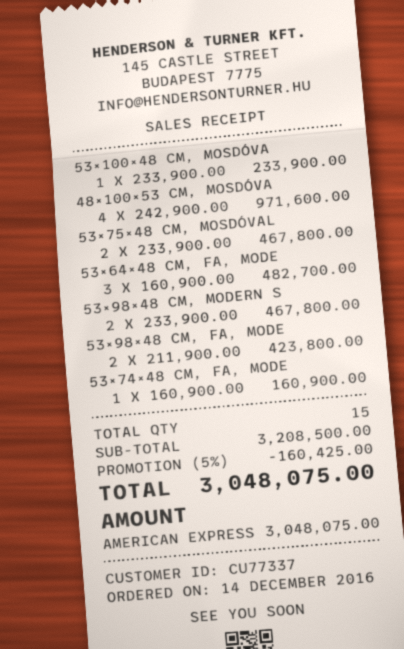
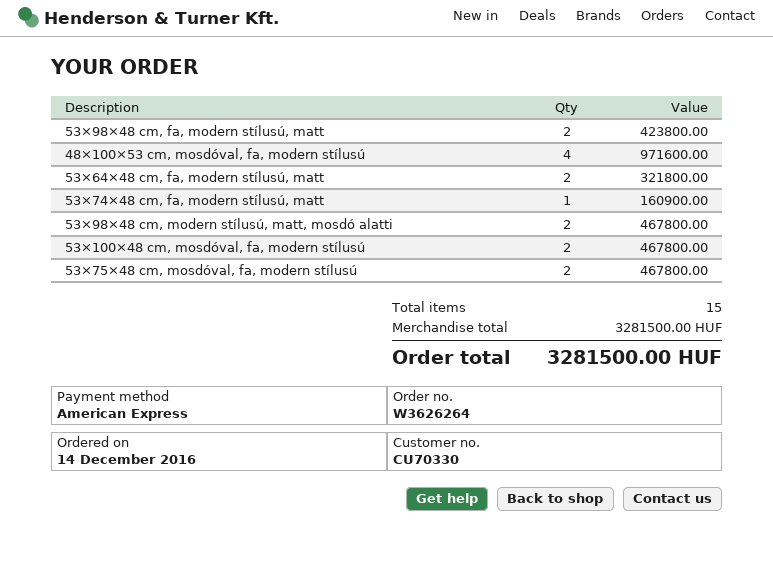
customer number: CU77337 -> CU70330
53×100×48 CM, MOSDÓVA: 1 for 233900.00 -> 2 for 467800.00
53×64×48 CM, FA, MODE: 3 for 482700.00 -> 2 for 321800.00
subtotal: 3208500.00 -> 3281500.00
discount: 5% = 160425.00 -> none
total: 3048075.00 -> 3281500.00

